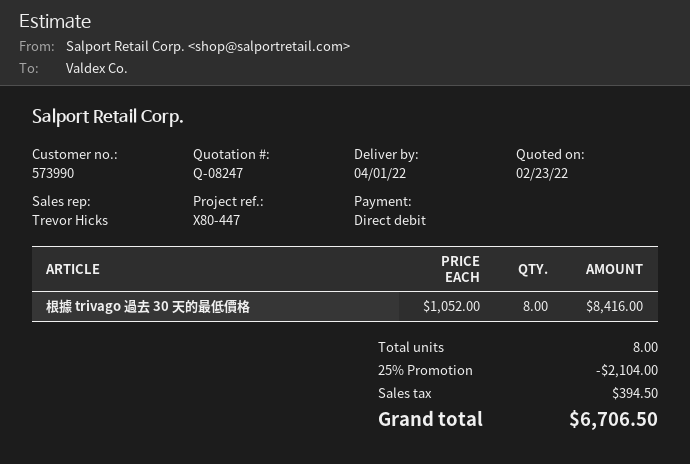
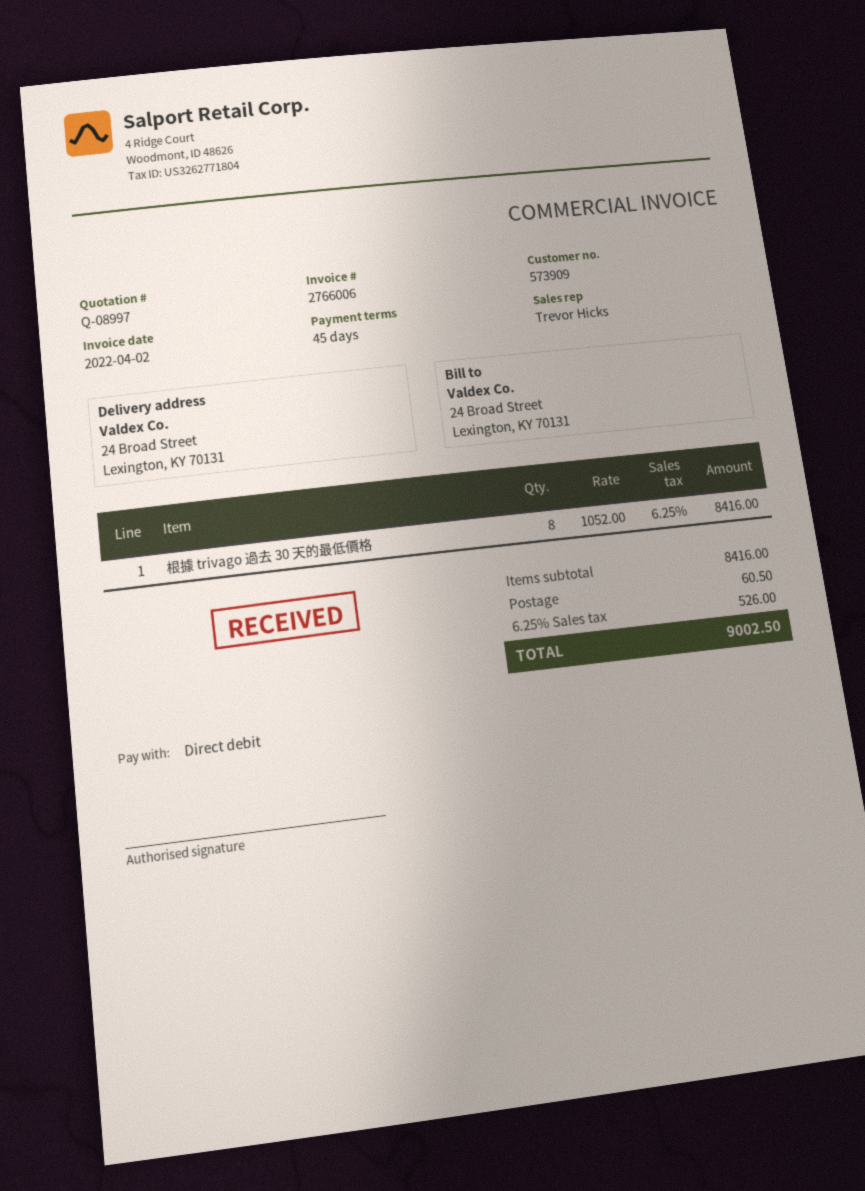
quote number: Q-08247 -> Q-08997
customer number: 573990 -> 573909
discount: 25% = 2104.00 -> none
shipping: none -> 60.50
tax: 394.50 -> 526.00
total: 6706.50 -> 9002.50

